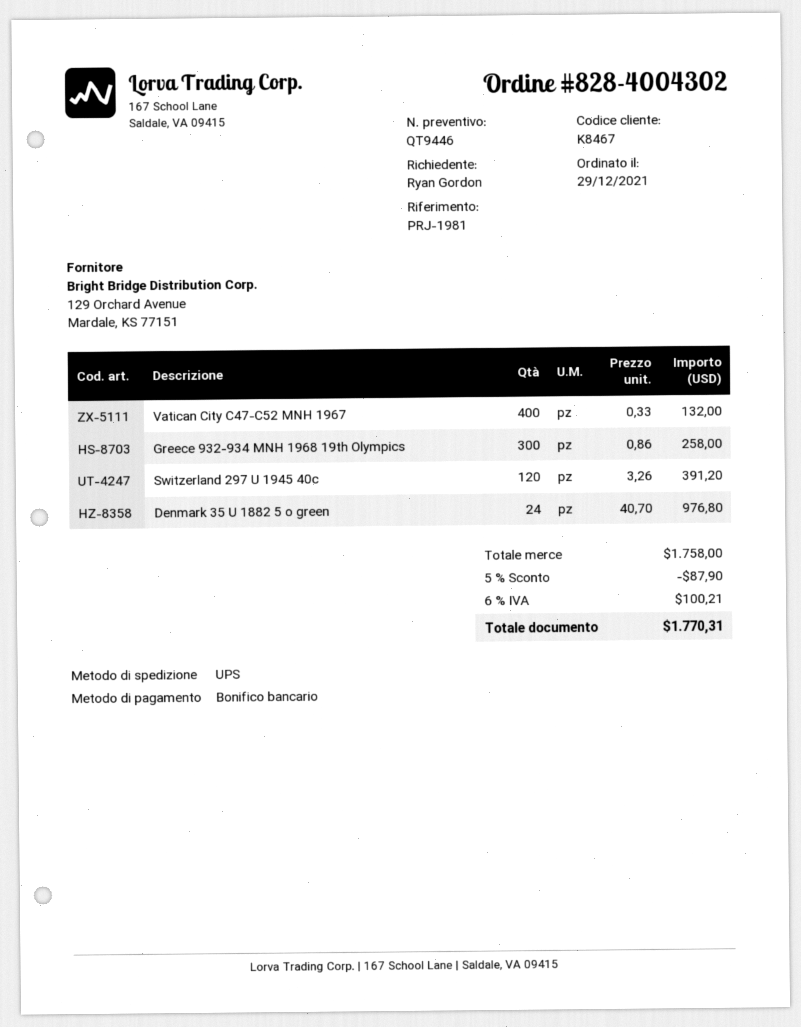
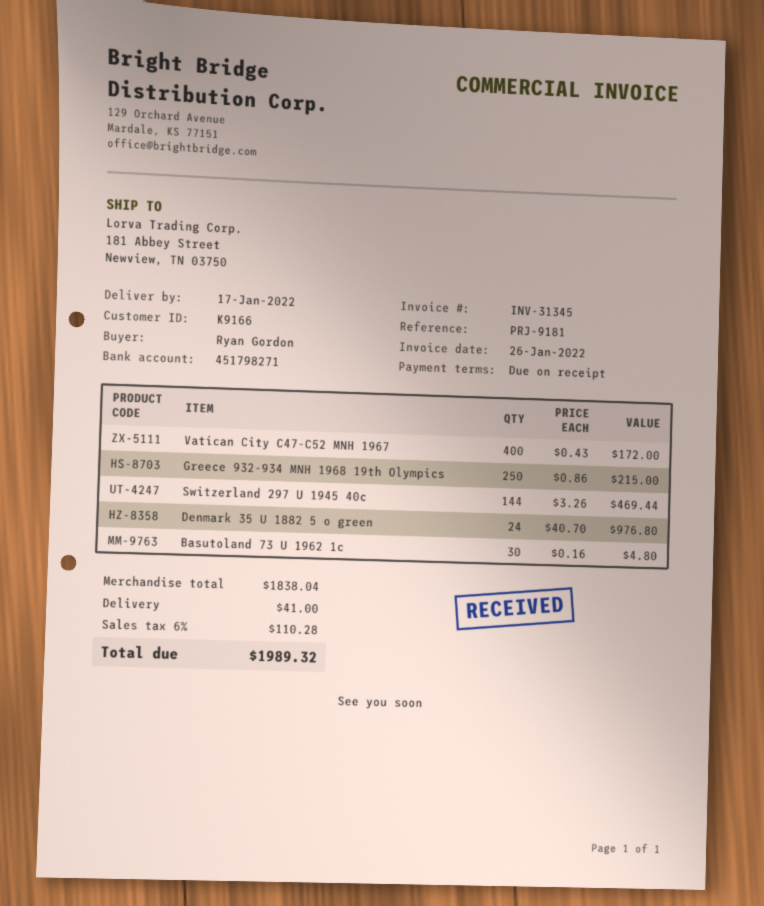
customer number: K8467 -> K9166
reference: PRJ-1981 -> PRJ-9181
Vatican City C47-C52 MNH 1967: 400 x 0.33 = 132.00 -> 400 x 0.43 = 172.00
Greece 932-934 MNH 1968 19th Olympics: 300 x 0.86 = 258.00 -> 250 x 0.86 = 215.00
Switzerland 297 U 1945 40c: 120 x 3.26 = 391.20 -> 144 x 3.26 = 469.44
Basutoland 73 U 1962 1c: none -> 30 x 0.16 = 4.80
subtotal: 1758.00 -> 1838.04
discount: 5% = 87.90 -> none
shipping: none -> 41.00
tax: 6% = 100.21 -> 6% = 110.28
total: 1770.31 -> 1989.32

